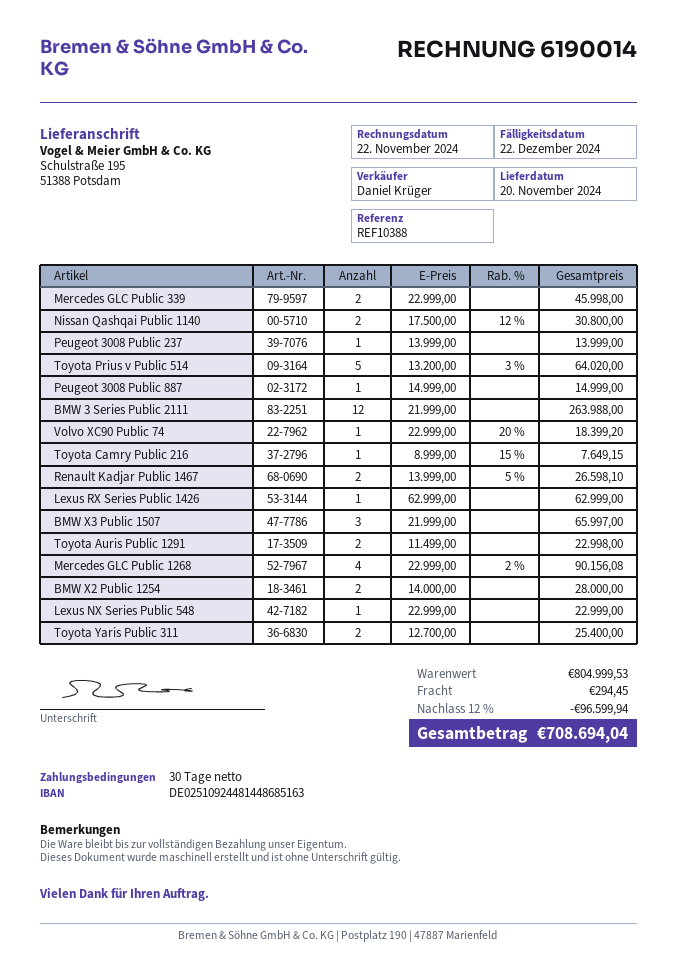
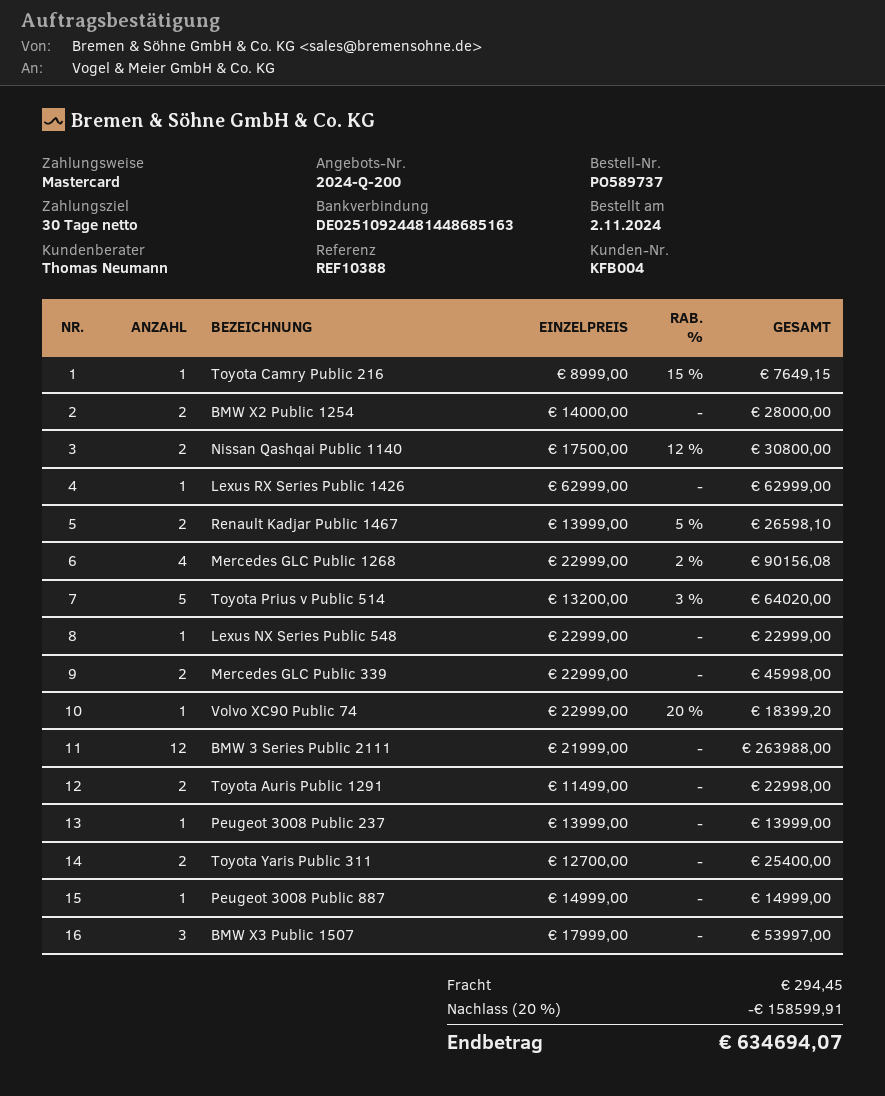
sales rep: Daniel Krüger -> Thomas Neumann
BMW X3 Public 1507: 3 x 21999.00 = 65997.00 -> 3 x 17999.00 = 53997.00
discount: 12% = 96599.94 -> 20% = 158599.91
total: 708694.04 -> 634694.07

